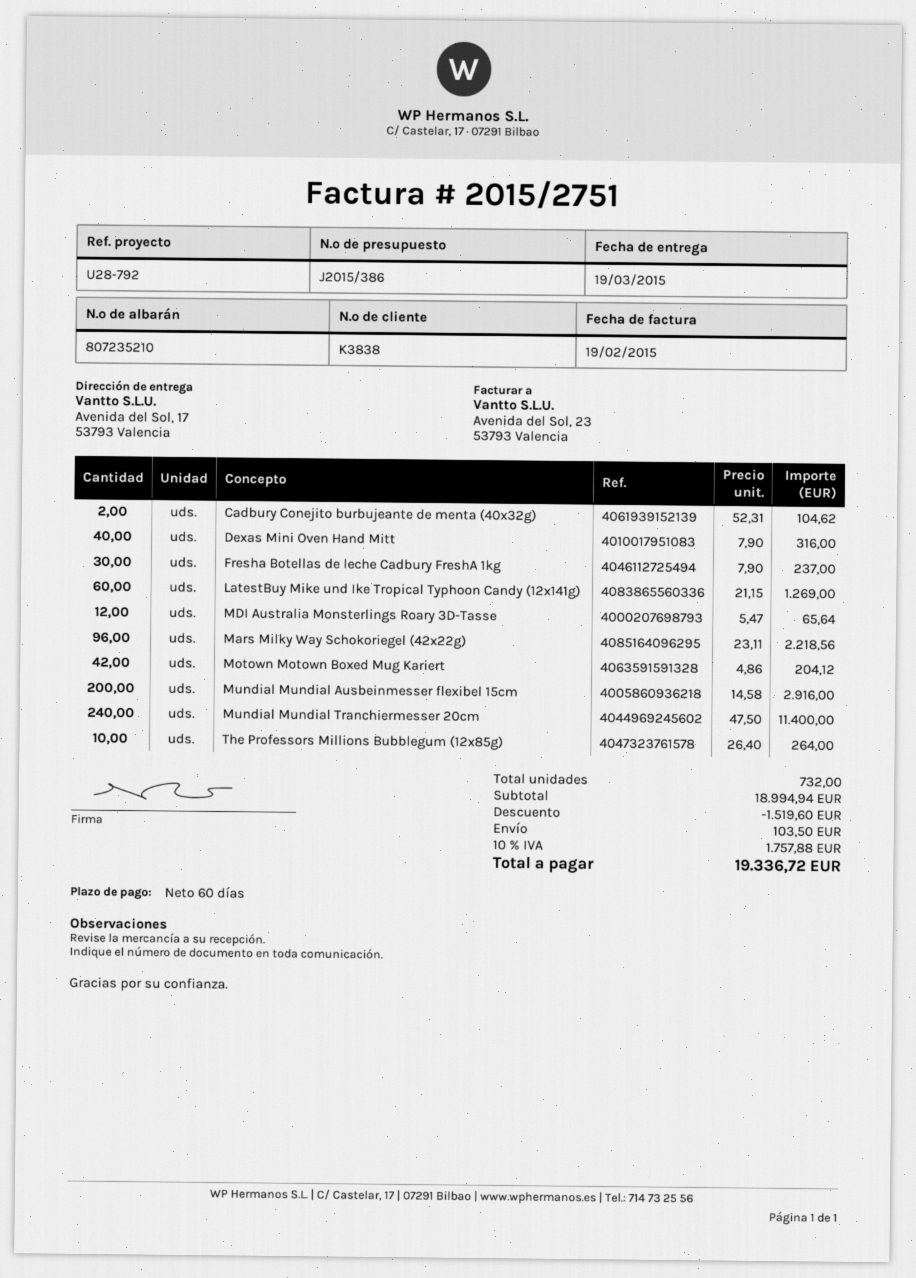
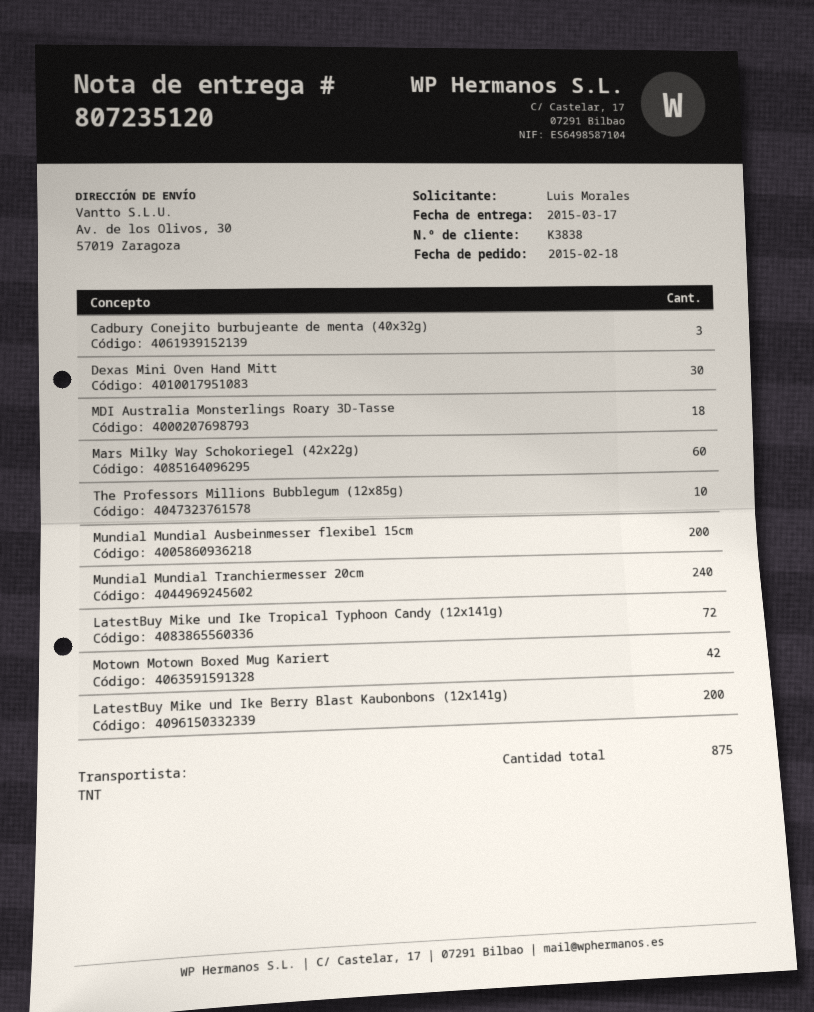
delivery note number: 807235210 -> 807235120
delivery date: 2015-03-19 -> 2015-03-17
ship to: Avenida del Sol, 17, 53793 Valencia -> Av. de los Olivos, 30, 57019 Zaragoza
Cadbury Conejito burbujeante de menta (40x32g): 2 -> 3
Dexas Mini Oven Hand Mitt: 40 -> 30
Fresha Botellas de leche Cadbury FreshA 1kg: 30 -> none
LatestBuy Mike und Ike Tropical Typhoon Candy (12x141g): 60 -> 72
MDI Australia Monsterlings Roary 3D-Tasse: 12 -> 18
Mars Milky Way Schokoriegel (42x22g): 96 -> 60
LatestBuy Mike und Ike Berry Blast Kaubonbons (12x141g): none -> 200
total quantity: 732 -> 875

